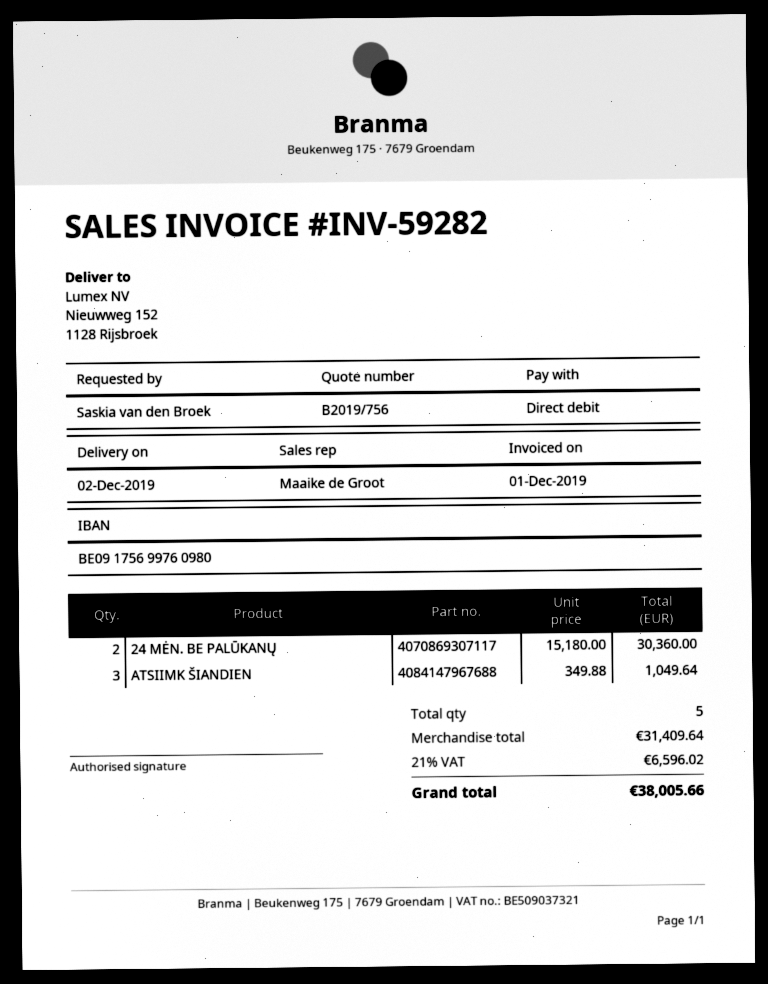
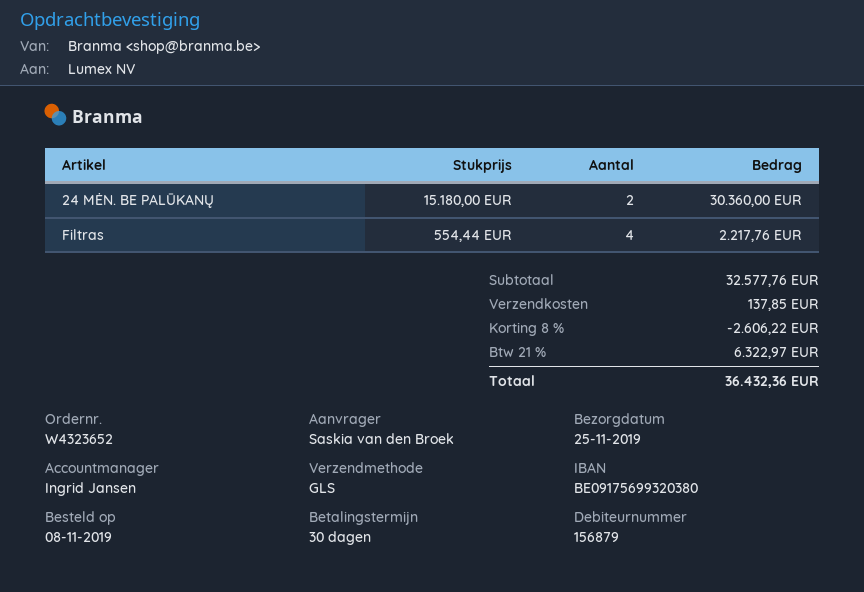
delivery date: 2019-12-02 -> 2019-11-25
sales rep: Maaike de Groot -> Ingrid Jansen
bank account: BE09175699760980 -> BE09175699320380
ATSIIMK ŠIANDIEN: 3 x 349.88 = 1049.64 -> none
Filtras: none -> 4 x 554.44 = 2217.76
subtotal: 31409.64 -> 32577.76
discount: none -> 8% = 2606.22
shipping: none -> 137.85
tax: 21% = 6596.02 -> 21% = 6322.97
total: 38005.66 -> 36432.36

